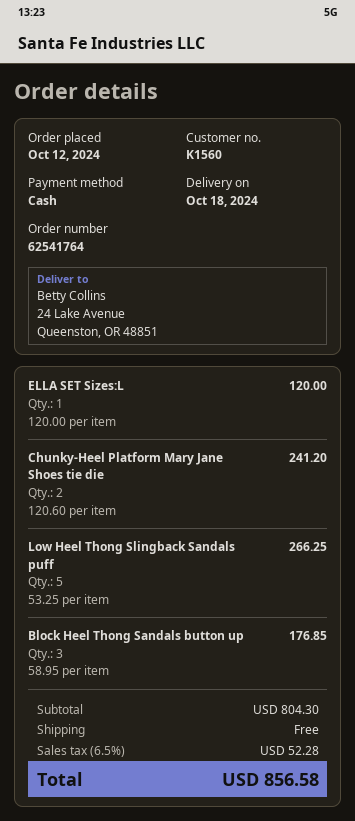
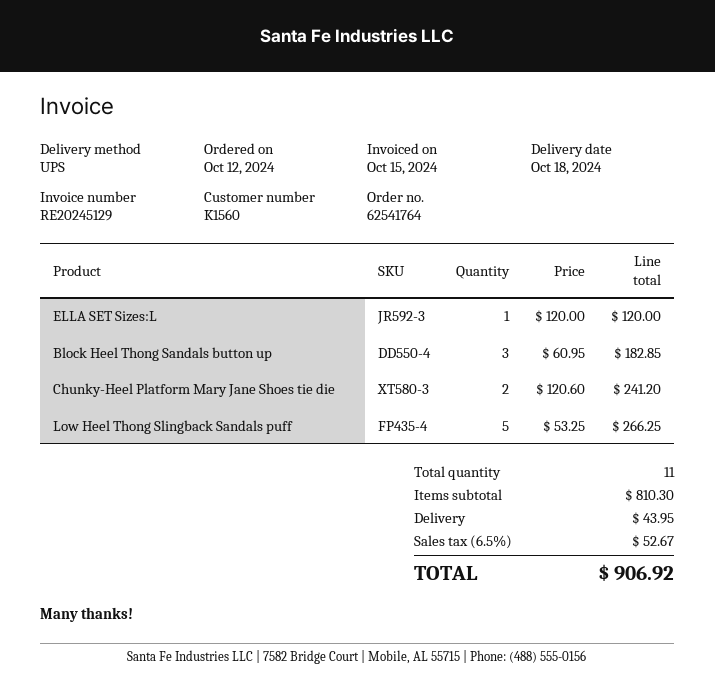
Block Heel Thong Sandals button up: 3 x 58.95 = 176.85 -> 3 x 60.95 = 182.85
subtotal: 804.30 -> 810.30
shipping: 0.00 -> 43.95
tax: 6.5% = 52.28 -> 6.5% = 52.67
total: 856.58 -> 906.92

